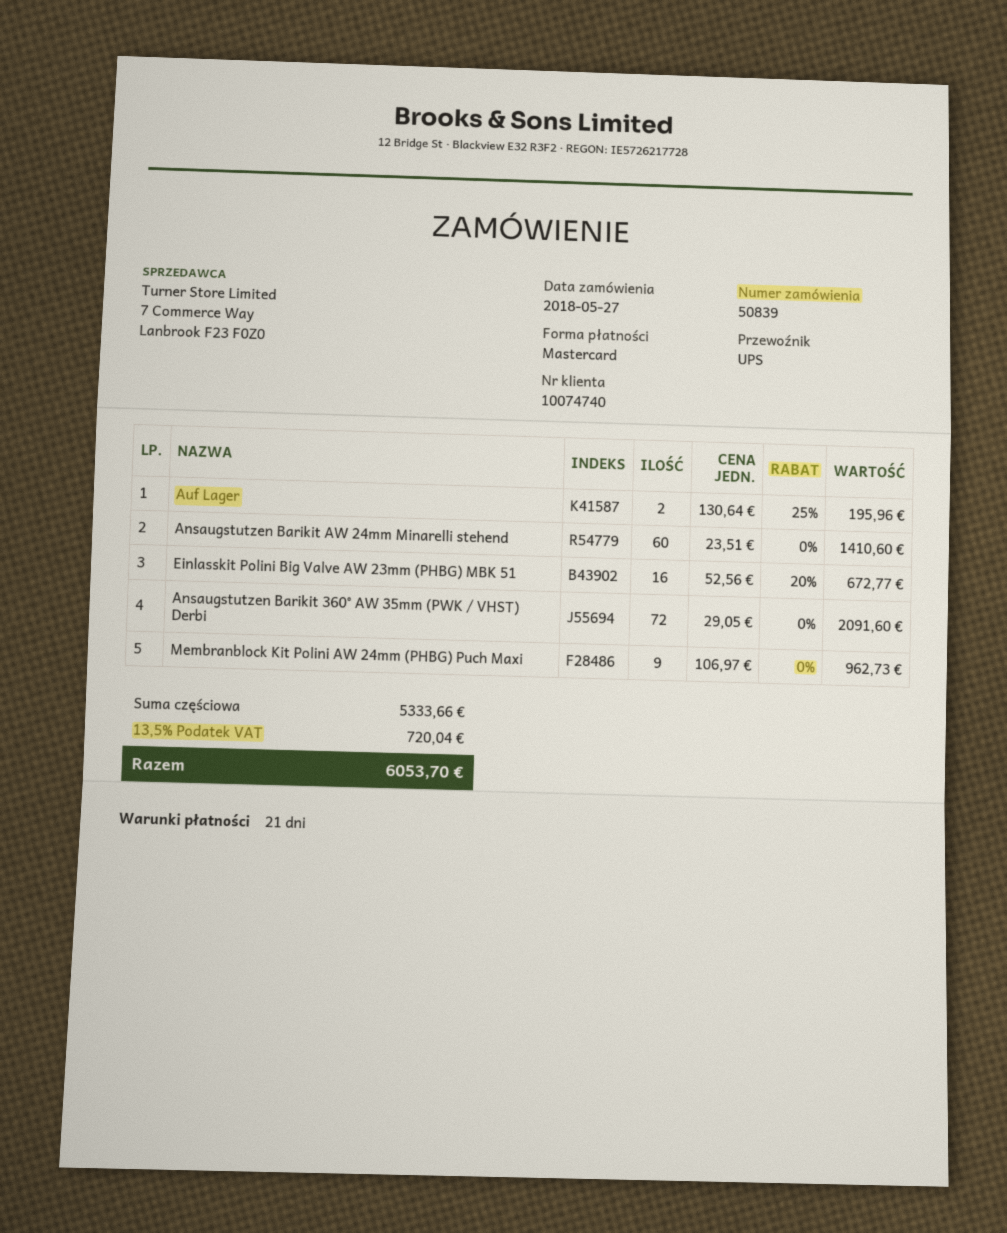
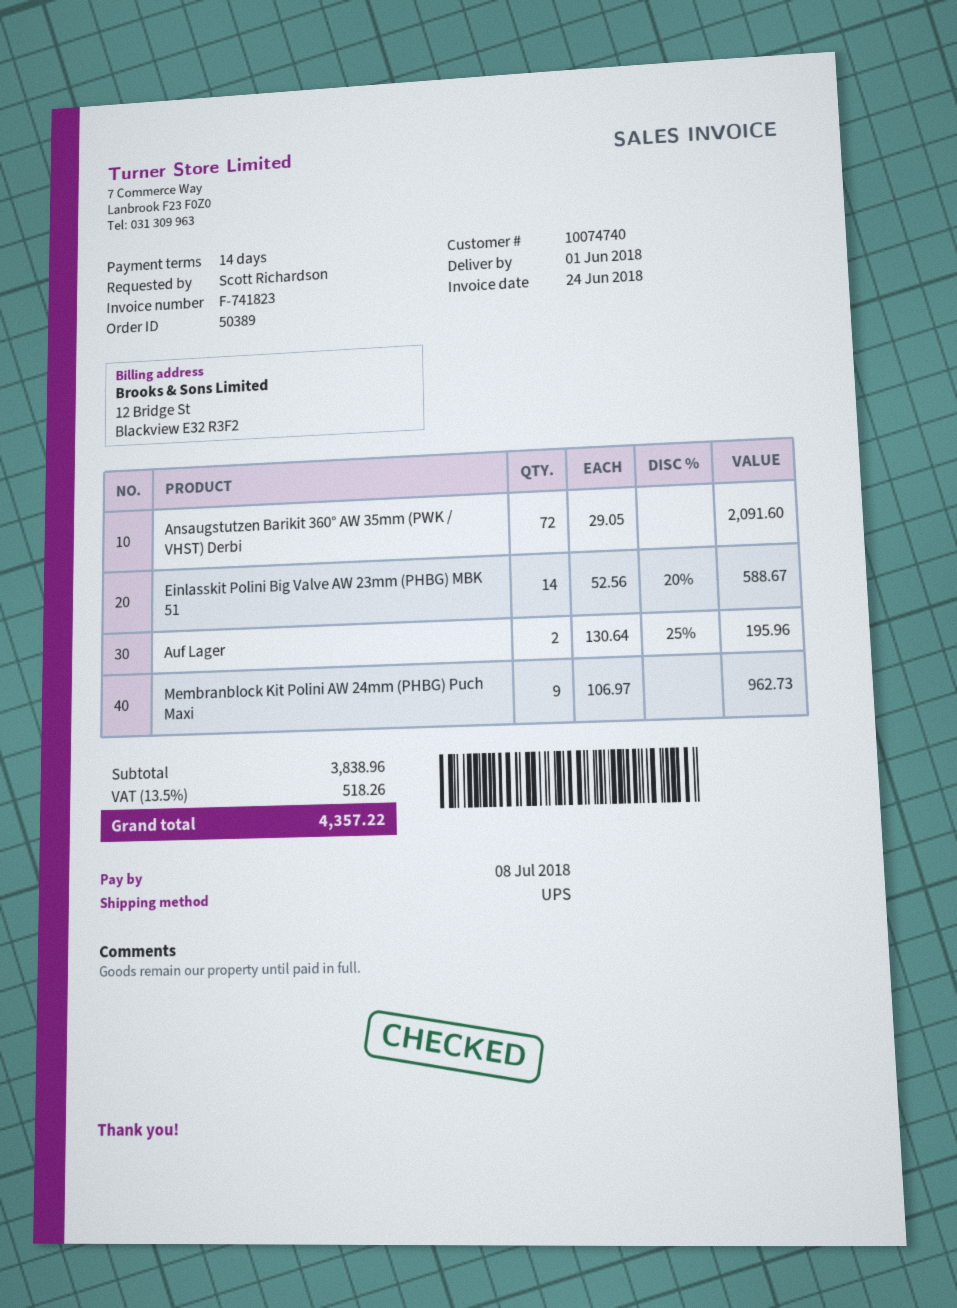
order number: 50839 -> 50389
payment terms: 21 days -> 14 days
Ansaugstutzen Barikit AW 24mm Minarelli stehend: 60 x 23.51 = 1410.60 -> none
Einlasskit Polini Big Valve AW 23mm (PHBG) MBK 51: 16 x 52.56 - 20% = 672.77 -> 14 x 52.56 - 20% = 588.67
subtotal: 5333.66 -> 3838.96
tax: 13.5% = 720.04 -> 13.5% = 518.26
total: 6053.70 -> 4357.22

